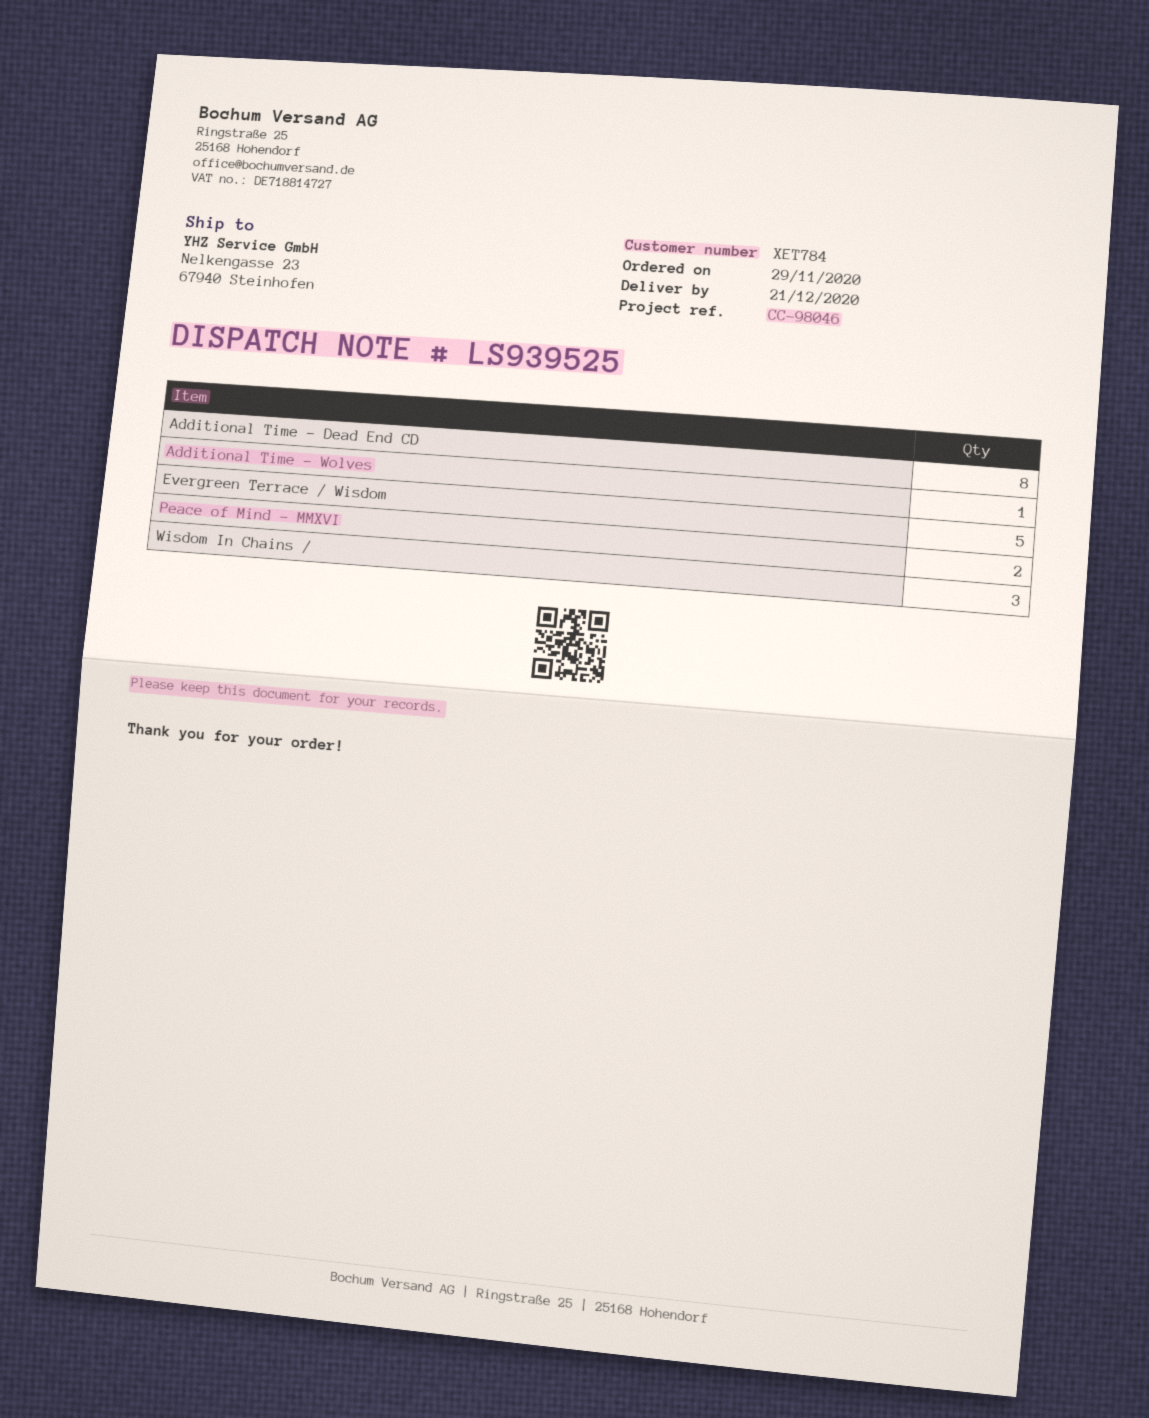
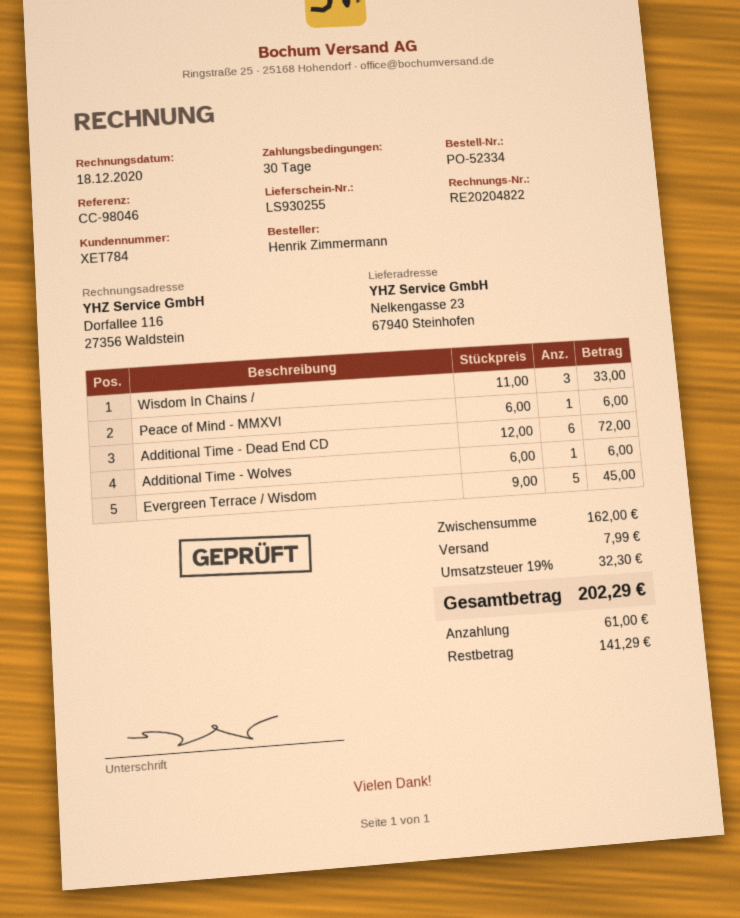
delivery note number: LS939525 -> LS930255
Additional Time - Dead End CD: 8 -> 6
Peace of Mind - MMXVI: 2 -> 1

